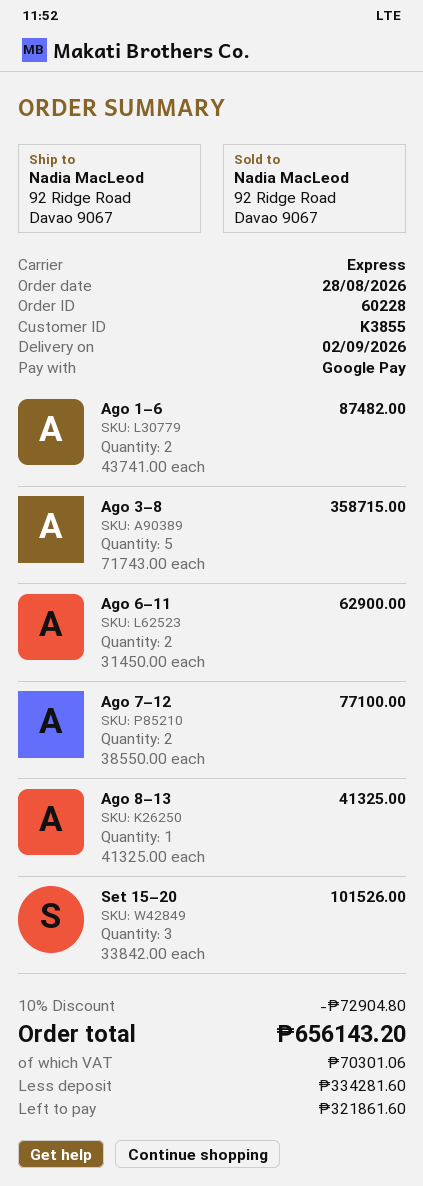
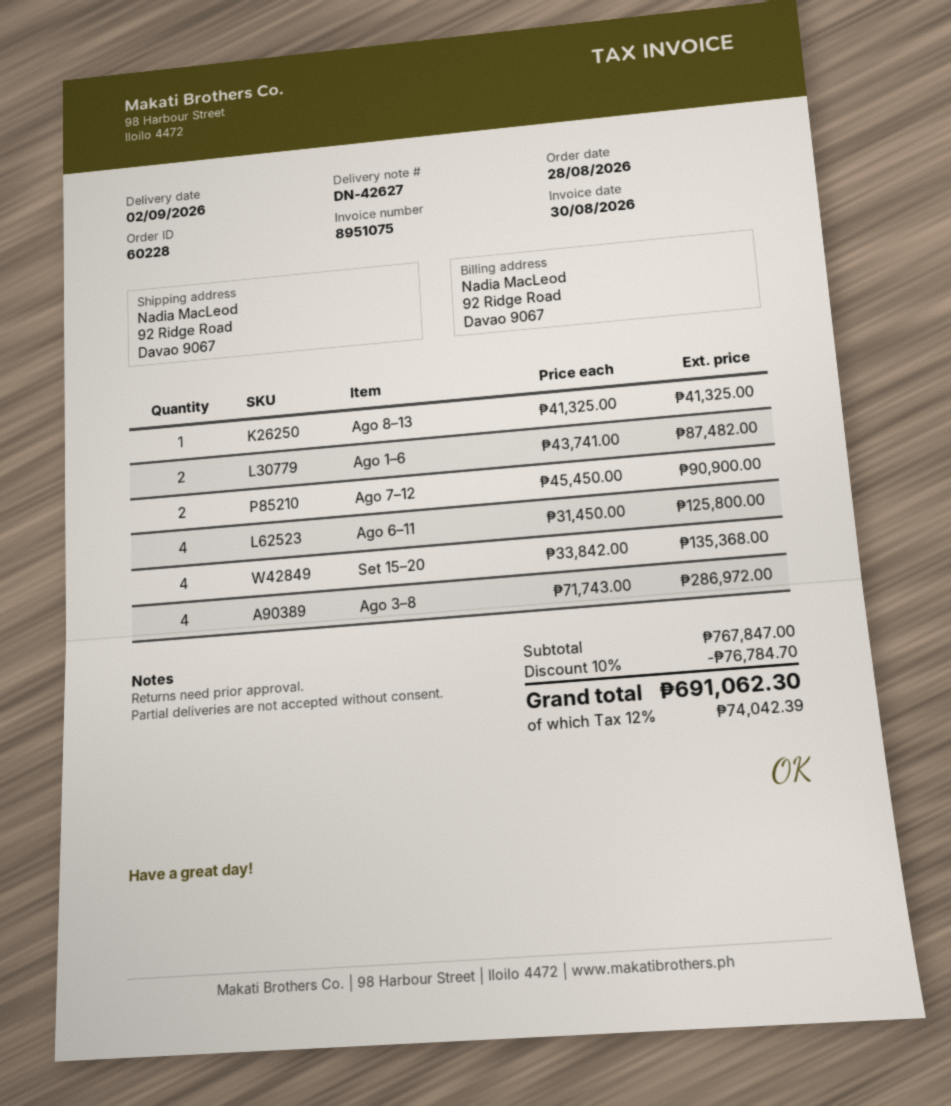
Ago 3–8: 5 x 71743.00 = 358715.00 -> 4 x 71743.00 = 286972.00
Ago 6–11: 2 x 31450.00 = 62900.00 -> 4 x 31450.00 = 125800.00
Ago 7–12: 2 x 38550.00 = 77100.00 -> 2 x 45450.00 = 90900.00
Set 15–20: 3 x 33842.00 = 101526.00 -> 4 x 33842.00 = 135368.00
discount: 10% = 72904.80 -> 10% = 76784.70
tax: 70301.06 -> 74042.39
total: 656143.20 -> 691062.30

